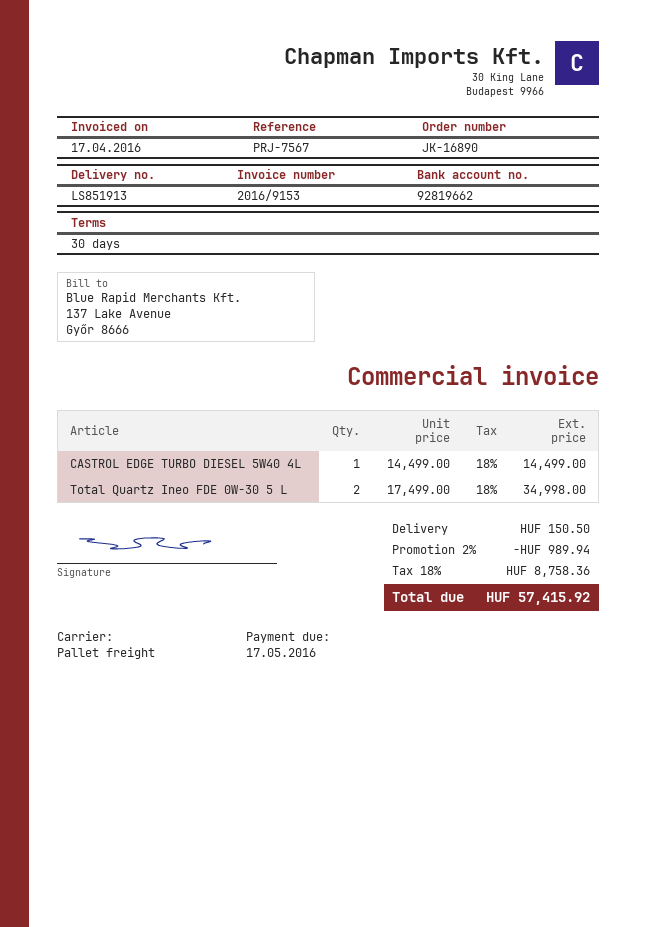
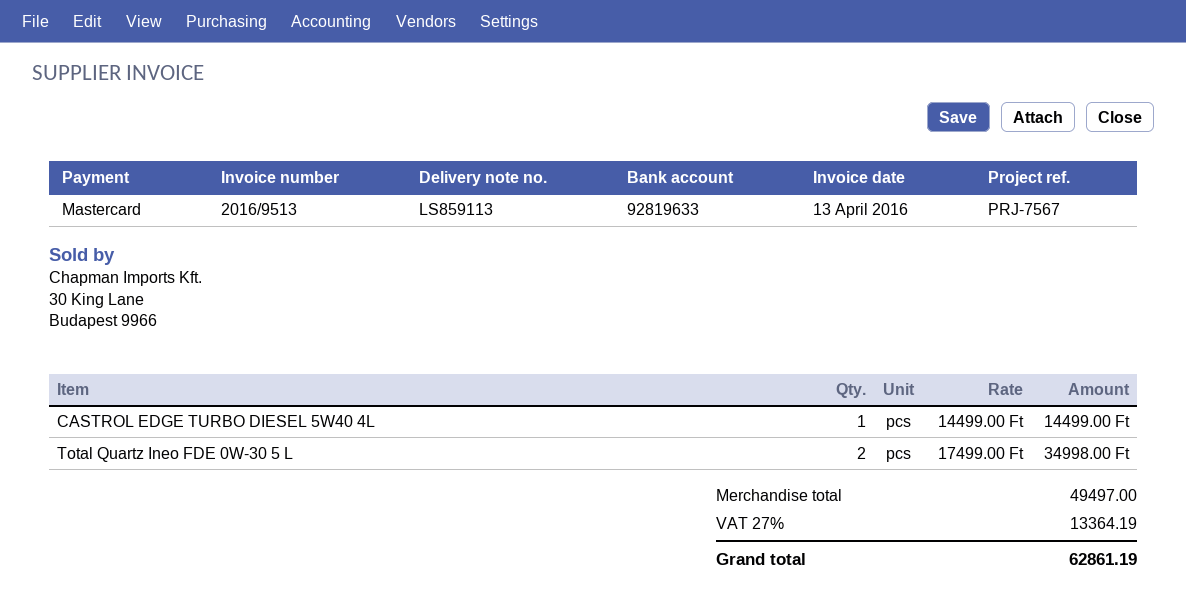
delivery note number: LS851913 -> LS859113
invoice number: 2016/9153 -> 2016/9513
invoice date: 2016-04-17 -> 2016-04-13
bank account: 92819662 -> 92819633
discount: 2% = 989.94 -> none
shipping: 150.50 -> none
tax: 18% = 8758.36 -> 27% = 13364.19
total: 57415.92 -> 62861.19

